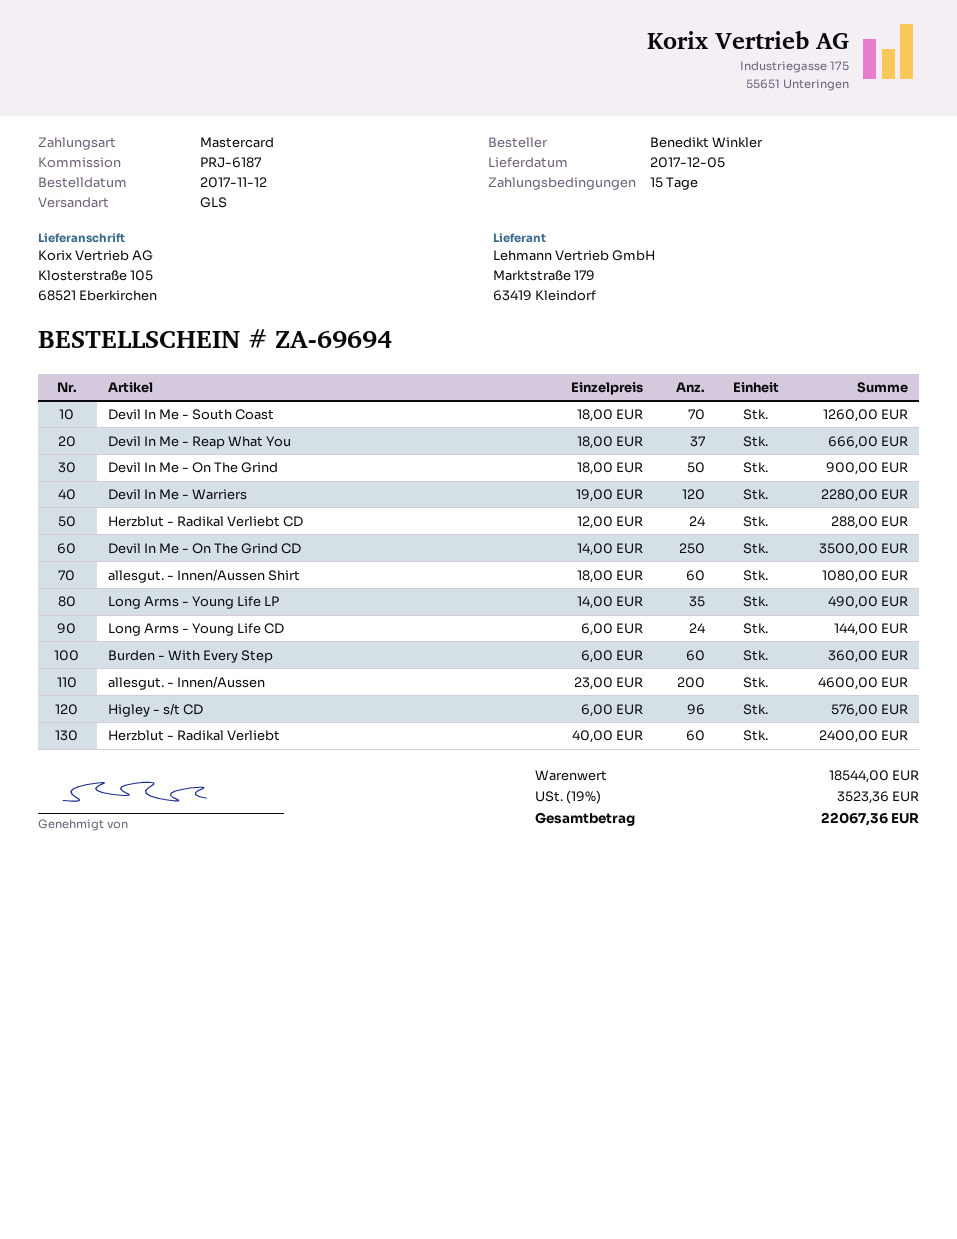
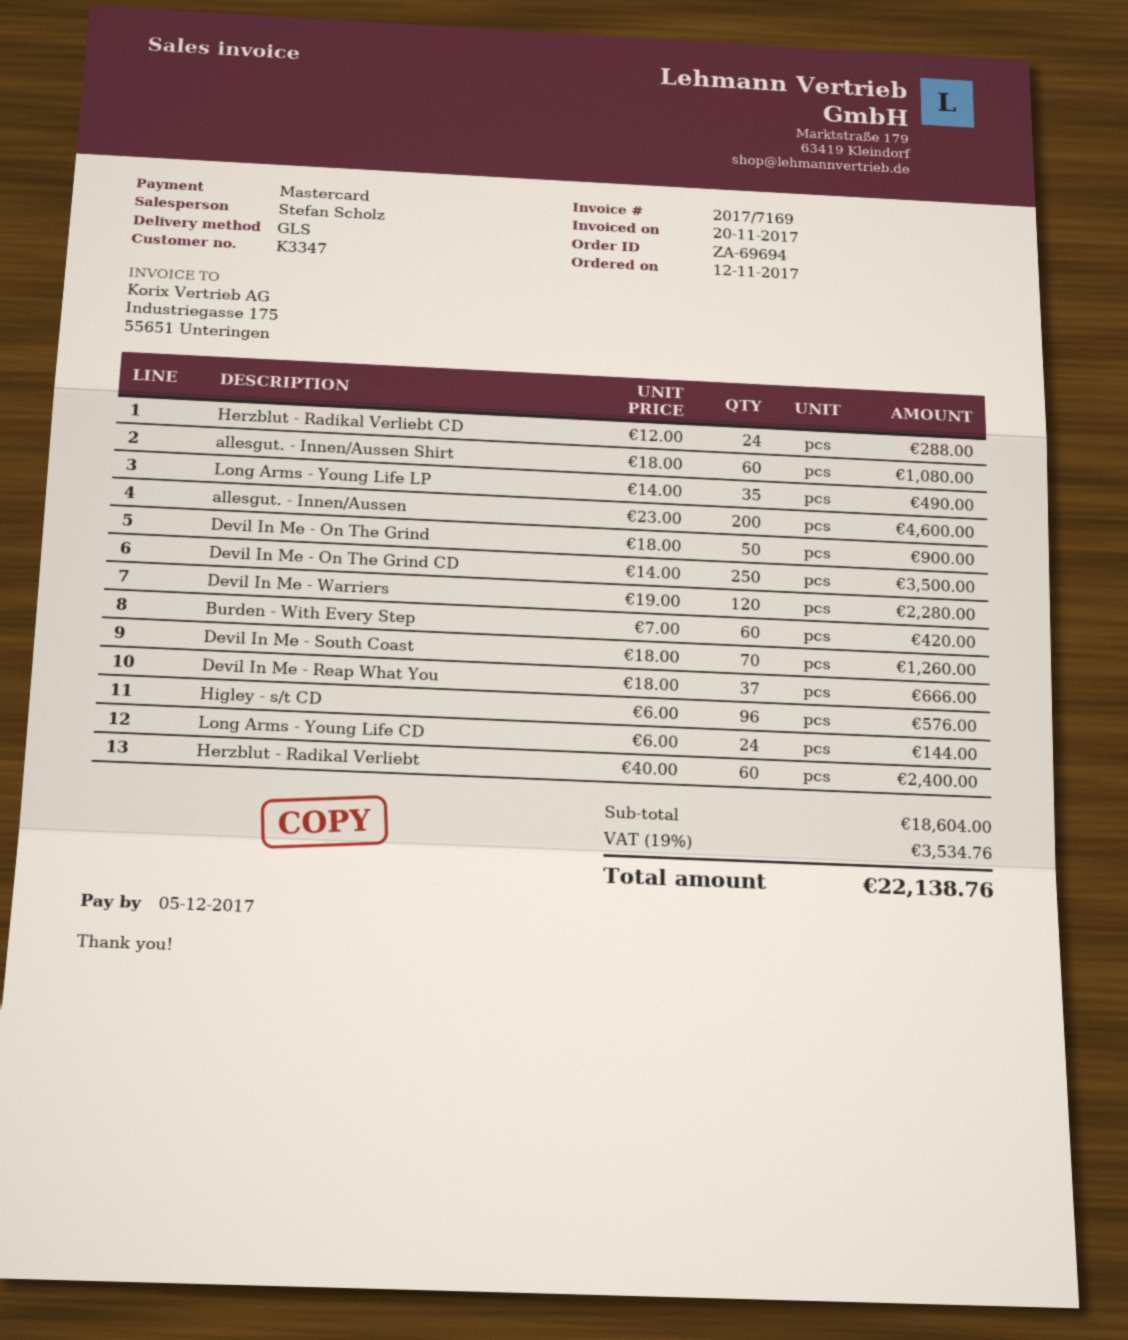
Burden - With Every Step: 60 x 6.00 = 360.00 -> 60 x 7.00 = 420.00
subtotal: 18544.00 -> 18604.00
tax: 19% = 3523.36 -> 19% = 3534.76
total: 22067.36 -> 22138.76

